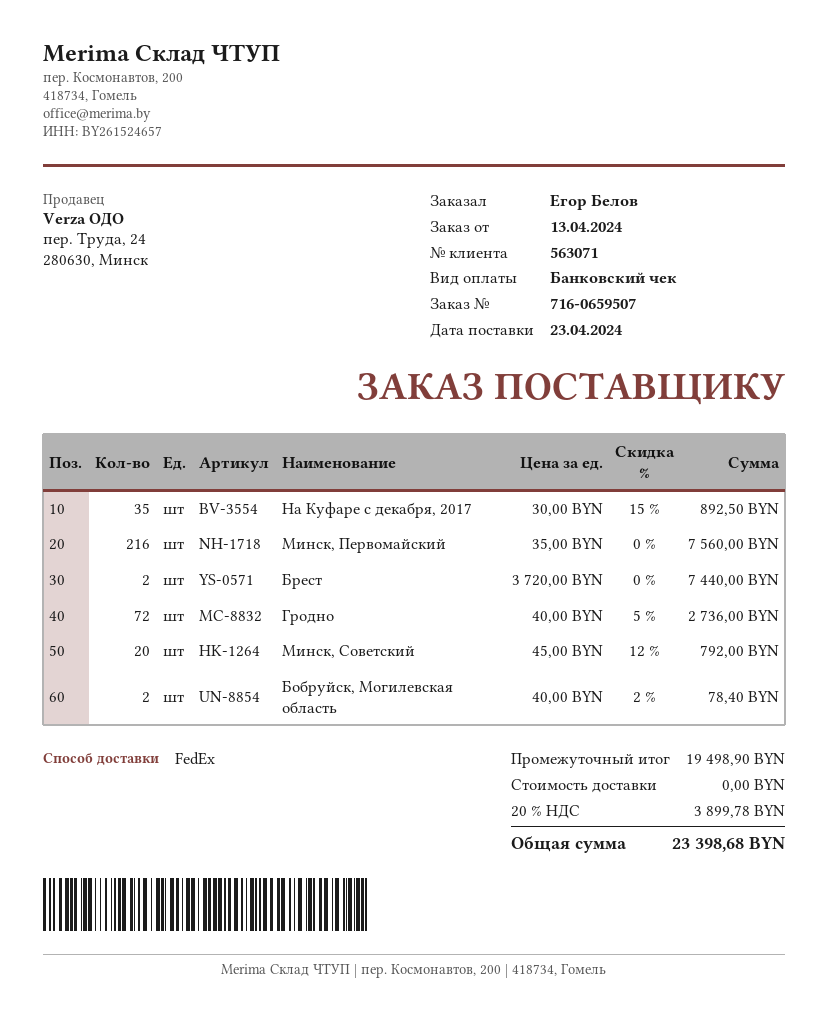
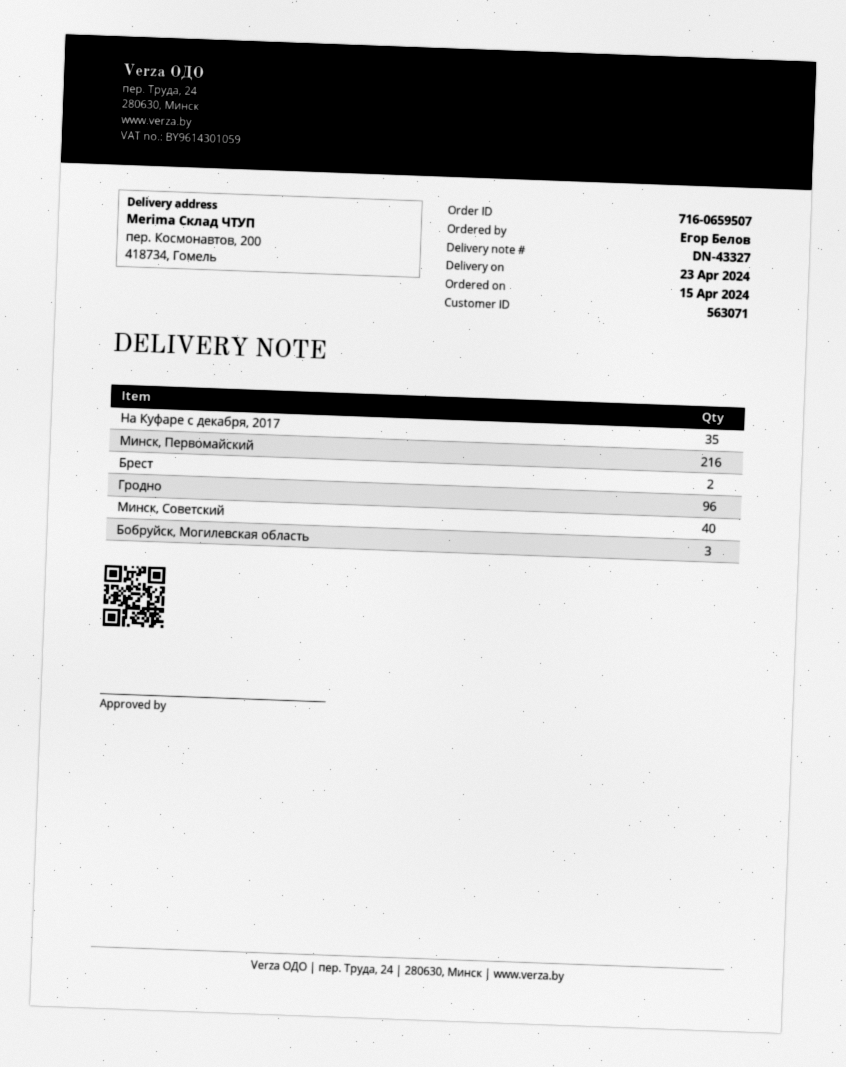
order date: 2024-04-13 -> 2024-04-15
Гродно: 72 -> 96
Минск, Советский: 20 -> 40
Бобруйск, Могилевская область: 2 -> 3

